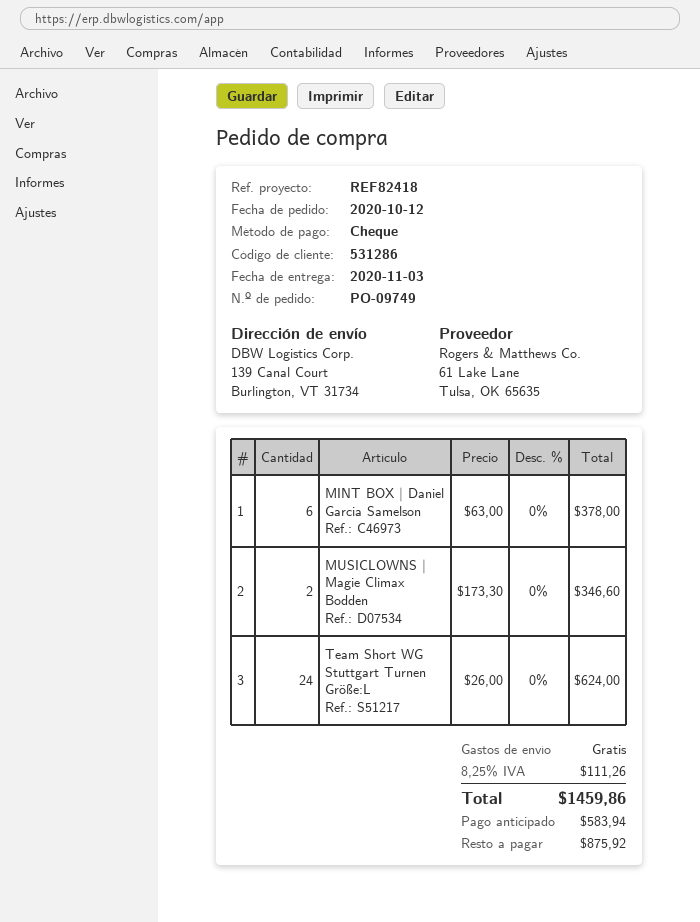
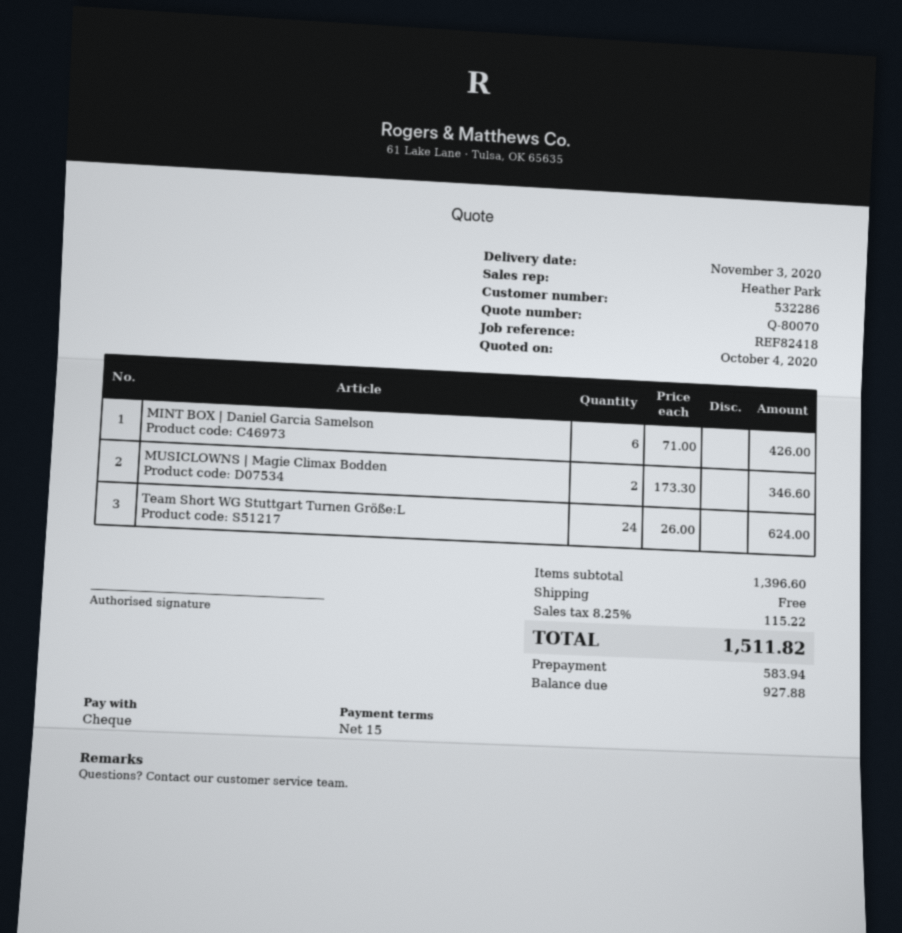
customer number: 531286 -> 532286
MINT BOX | Daniel Garcia Samelson: 6 x 63.00 = 378.00 -> 6 x 71.00 = 426.00
tax: 8.25% = 111.26 -> 8.25% = 115.22
total: 1459.86 -> 1511.82
balance: 875.92 -> 927.88

